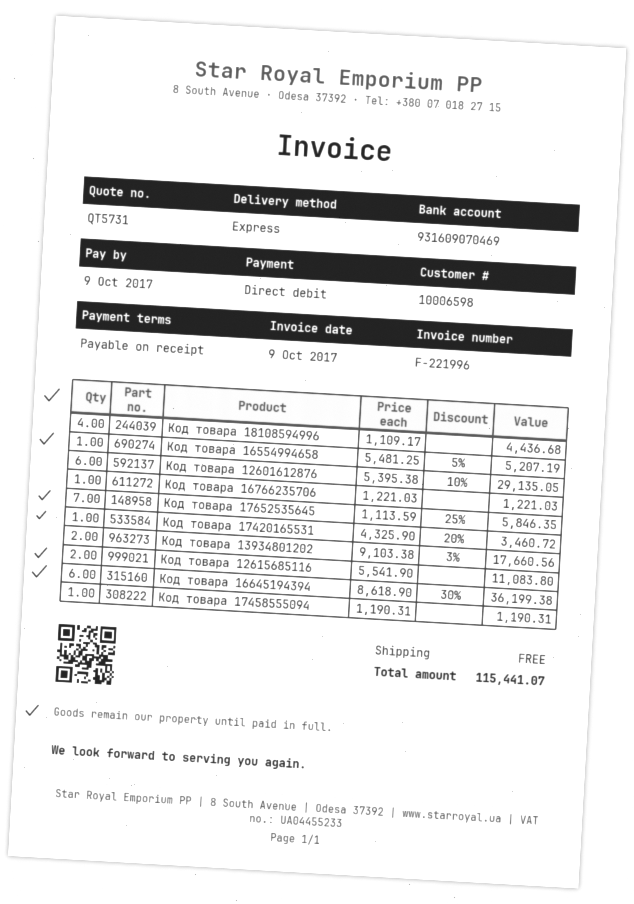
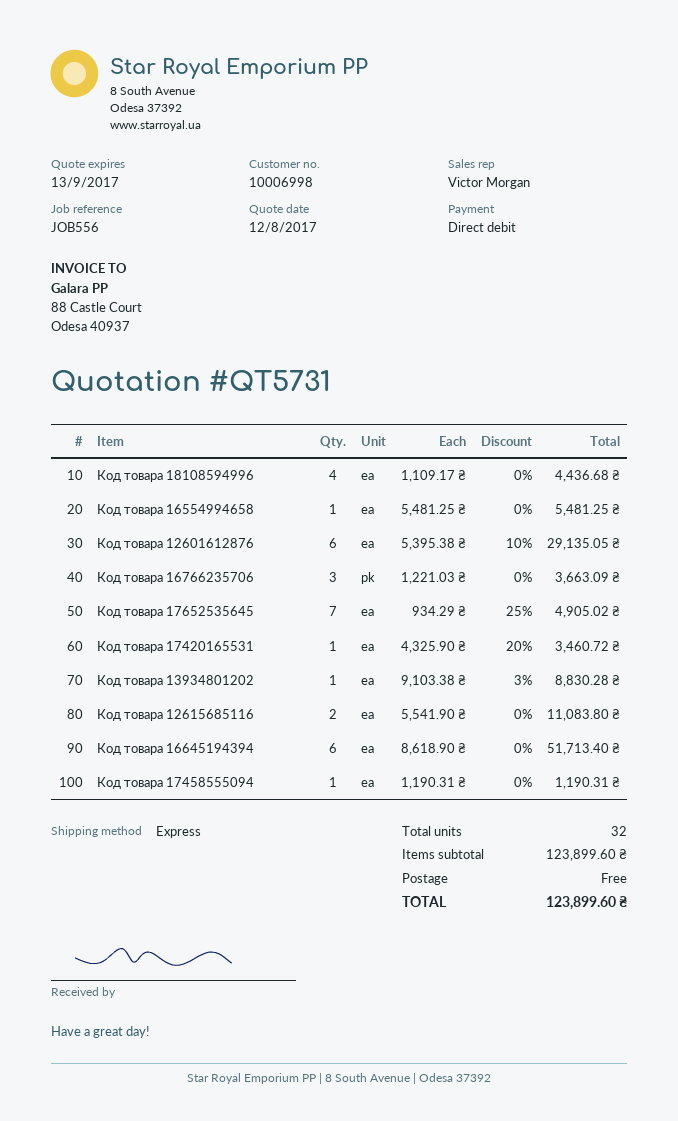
customer number: 10006598 -> 10006998
Код товара 16554994658: 1 x 5481.25 - 5% = 5207.19 -> 1 x 5481.25 = 5481.25
Код товара 16766235706: 1 x 1221.03 = 1221.03 -> 3 x 1221.03 = 3663.09
Код товара 17652535645: 7 x 1113.59 - 25% = 5846.35 -> 7 x 934.29 - 25% = 4905.02
Код товара 13934801202: 2 x 9103.38 - 3% = 17660.56 -> 1 x 9103.38 - 3% = 8830.28
Код товара 16645194394: 6 x 8618.90 - 30% = 36199.38 -> 6 x 8618.90 = 51713.40
total: 115441.07 -> 123899.60

